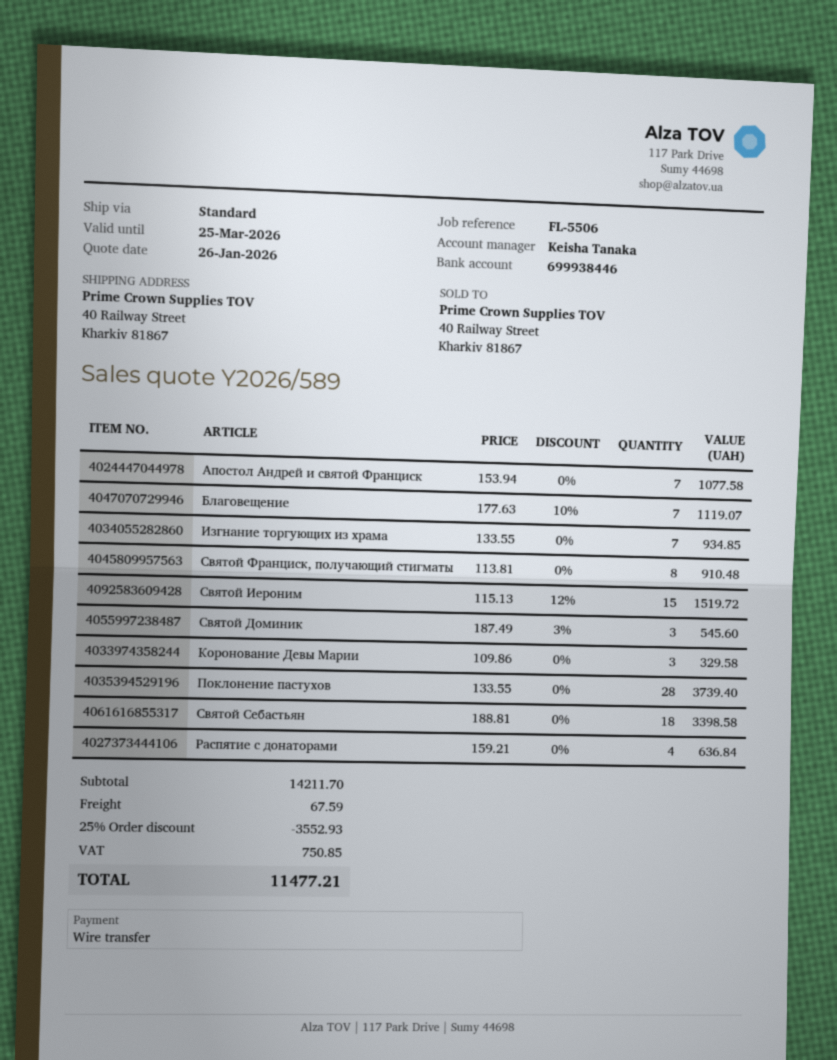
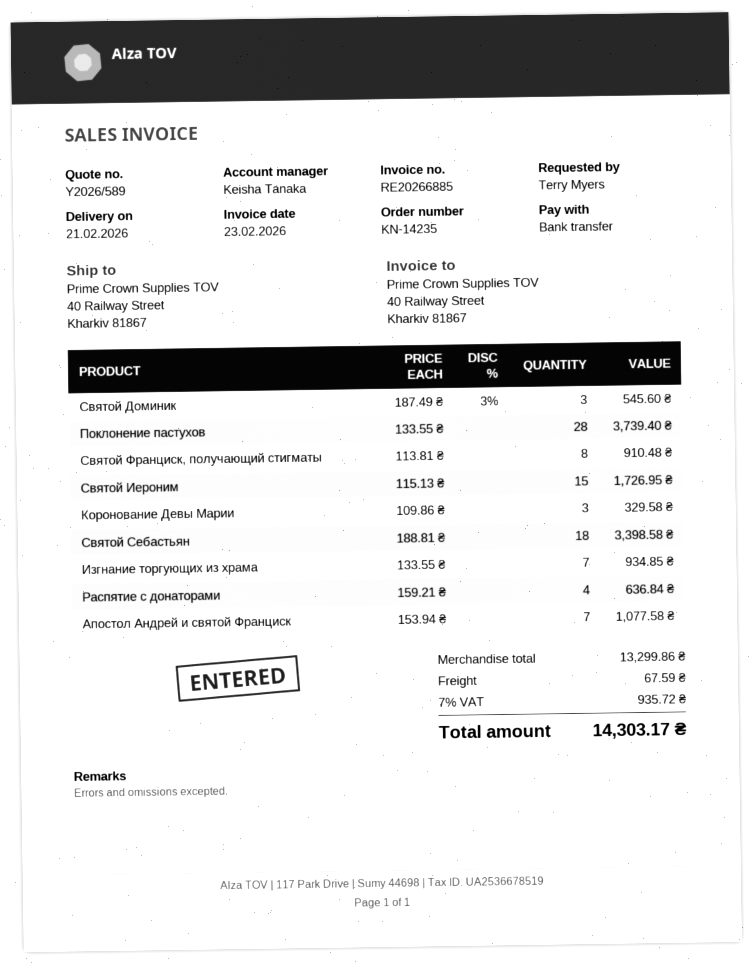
Благовещение: 7 x 177.63 - 10% = 1119.07 -> none
Святой Иероним: 15 x 115.13 - 12% = 1519.72 -> 15 x 115.13 = 1726.95
subtotal: 14211.70 -> 13299.86
discount: 25% = 3552.93 -> none
tax: 750.85 -> 935.72
total: 11477.21 -> 14303.17

